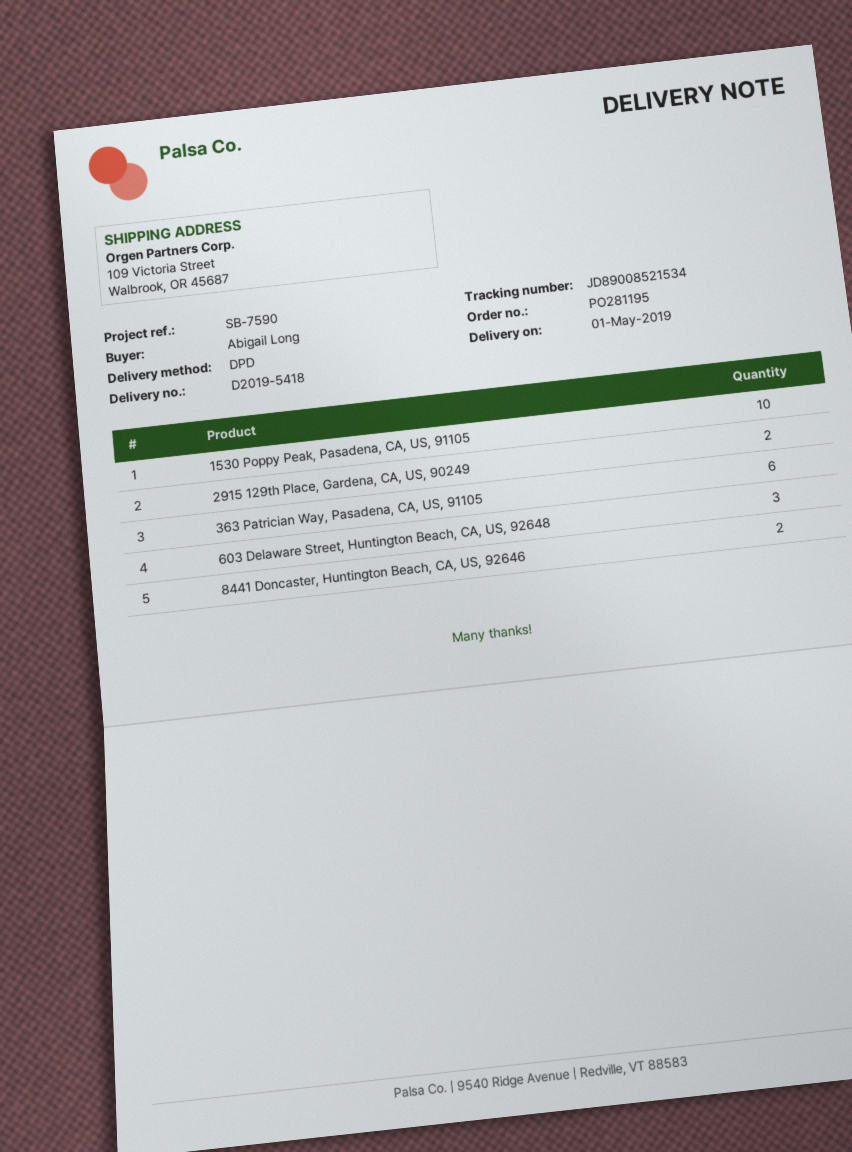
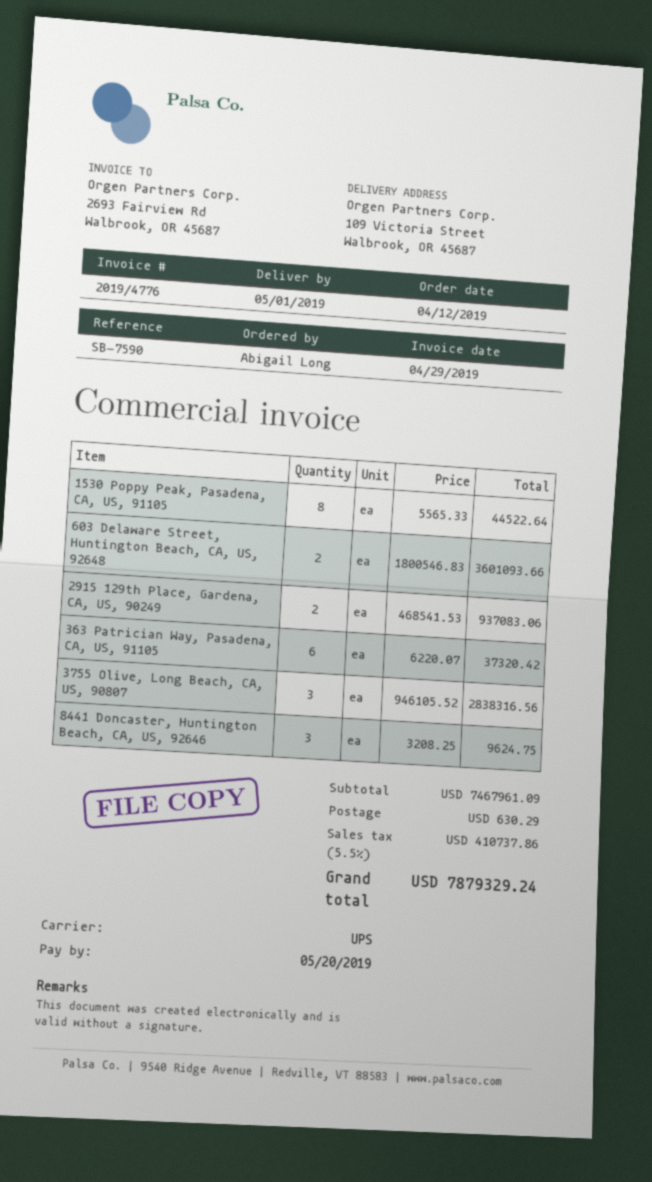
shipping method: DPD -> UPS
1530 Poppy Peak, Pasadena, CA, US, 91105: 10 -> 8
603 Delaware Street, Huntington Beach, CA, US, 92648: 3 -> 2
8441 Doncaster, Huntington Beach, CA, US, 92646: 2 -> 3
3755 Olive, Long Beach, CA, US, 90807: none -> 3

